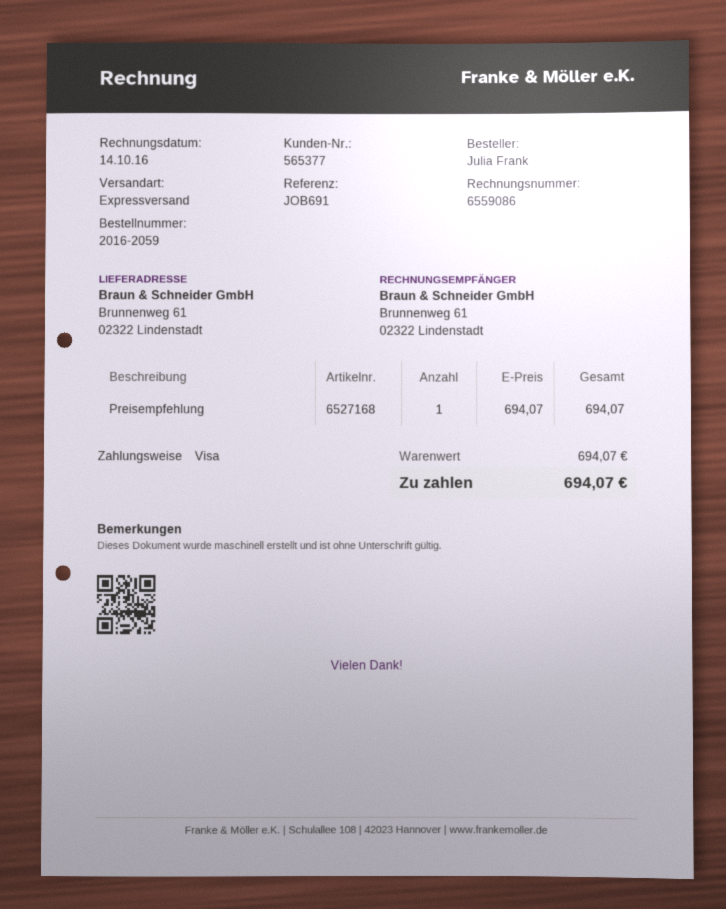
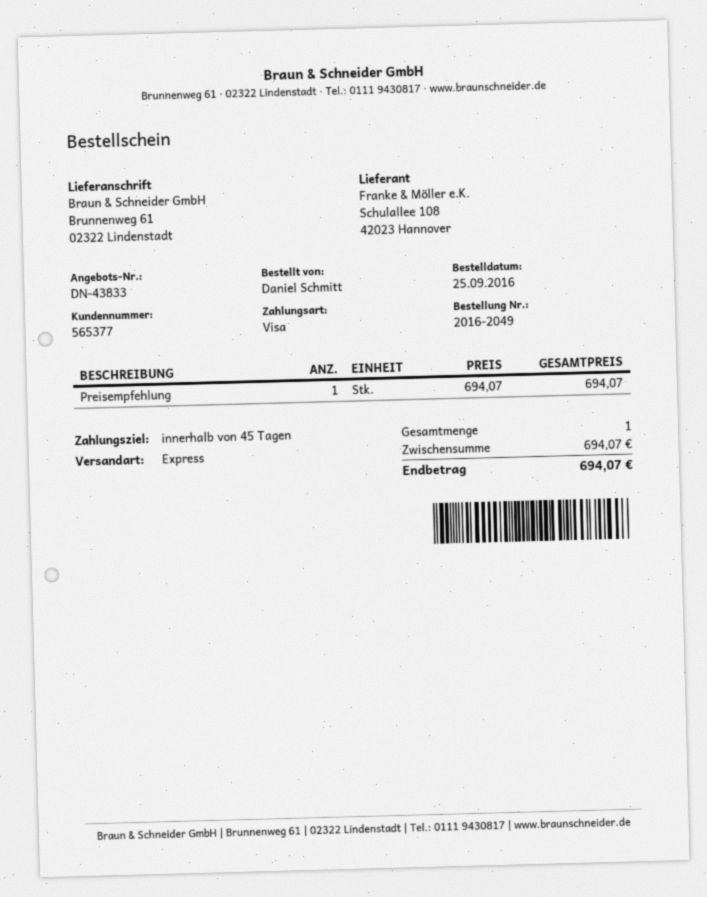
order number: 2016-2059 -> 2016-2049
ordered by: Julia Frank -> Daniel Schmitt

